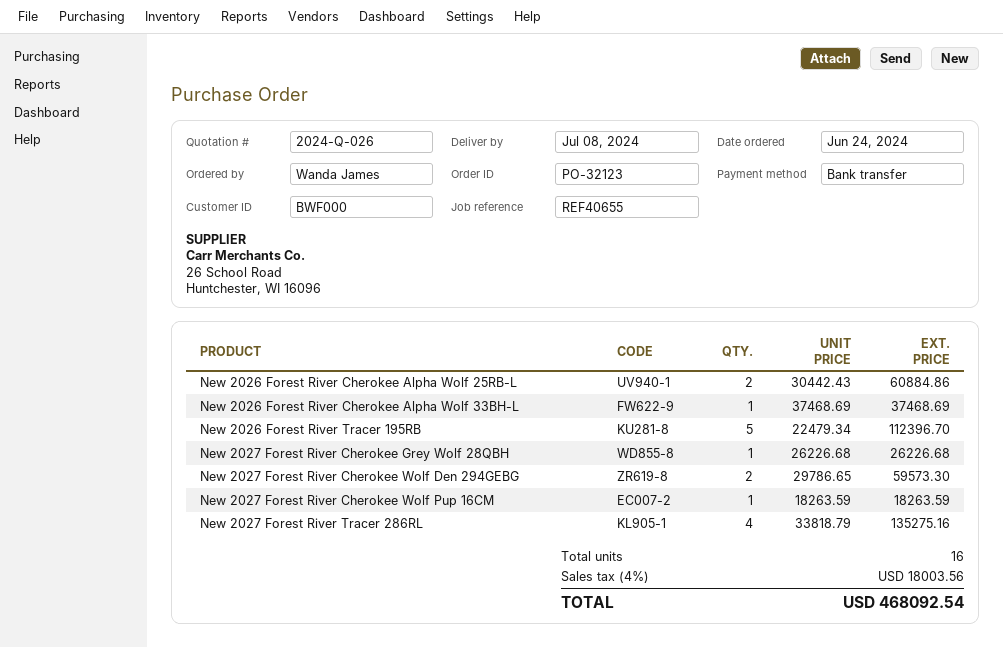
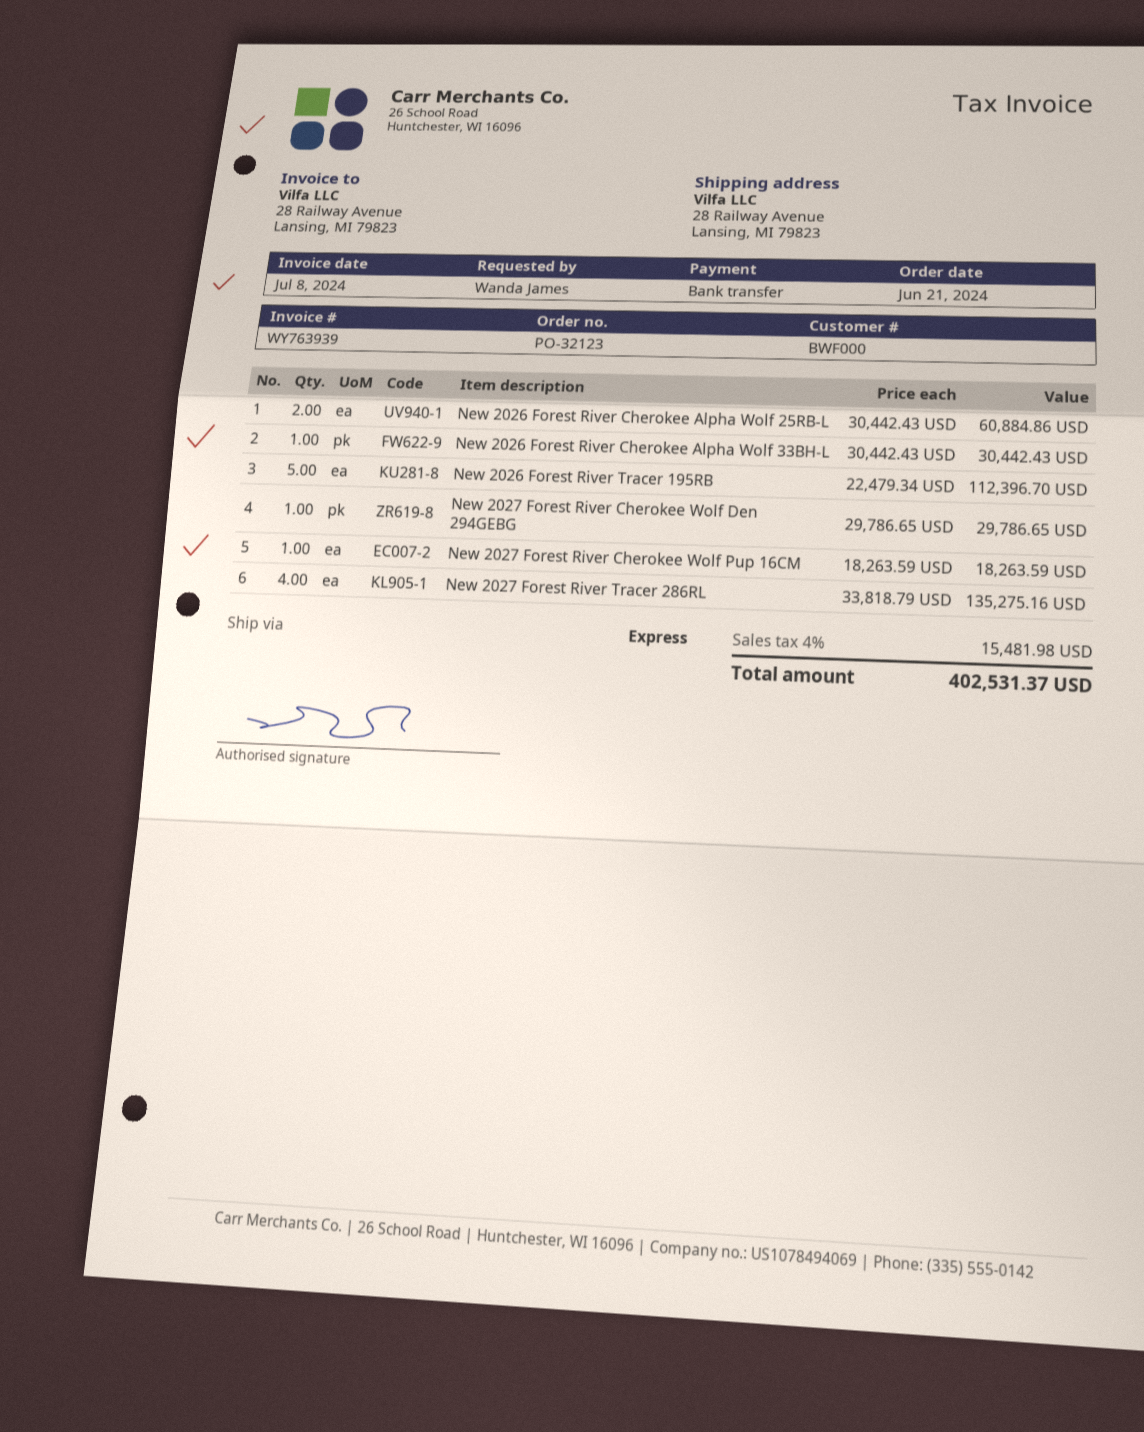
order date: 2024-06-24 -> 2024-06-21
New 2026 Forest River Cherokee Alpha Wolf 33BH-L: 1 x 37468.69 = 37468.69 -> 1 x 30442.43 = 30442.43
New 2027 Forest River Cherokee Grey Wolf 28QBH: 1 x 26226.68 = 26226.68 -> none
New 2027 Forest River Cherokee Wolf Den 294GEBG: 2 x 29786.65 = 59573.30 -> 1 x 29786.65 = 29786.65
tax: 4% = 18003.56 -> 4% = 15481.98
total: 468092.54 -> 402531.37

